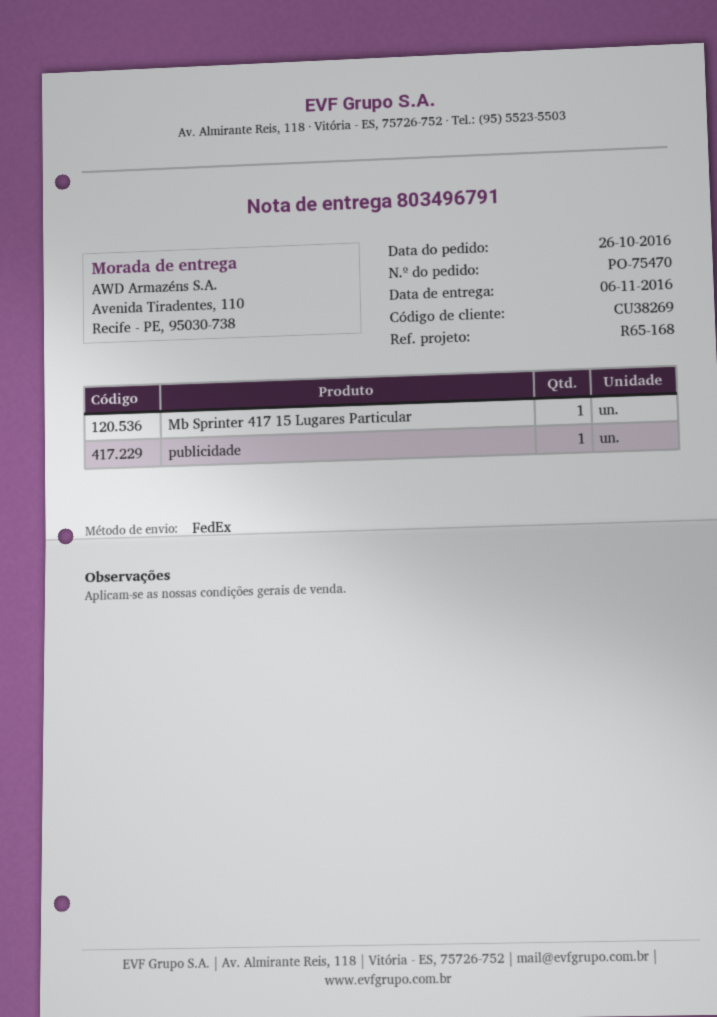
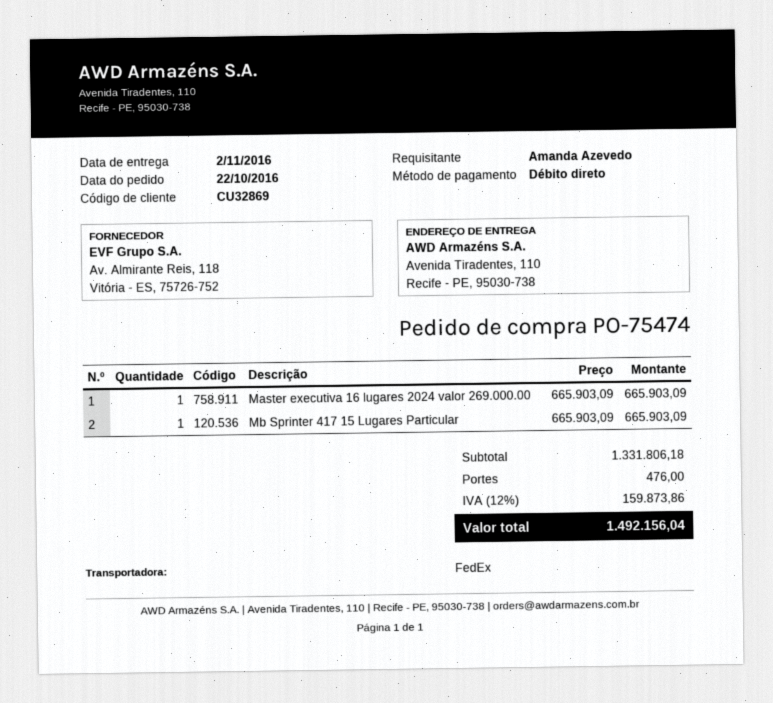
order number: PO-75470 -> PO-75474
order date: 2016-10-26 -> 2016-10-22
delivery date: 2016-11-06 -> 2016-11-02
customer number: CU38269 -> CU32869
publicidade: 1 -> none
Master executiva 16 lugares 2024 valor 269.000.00: none -> 1

